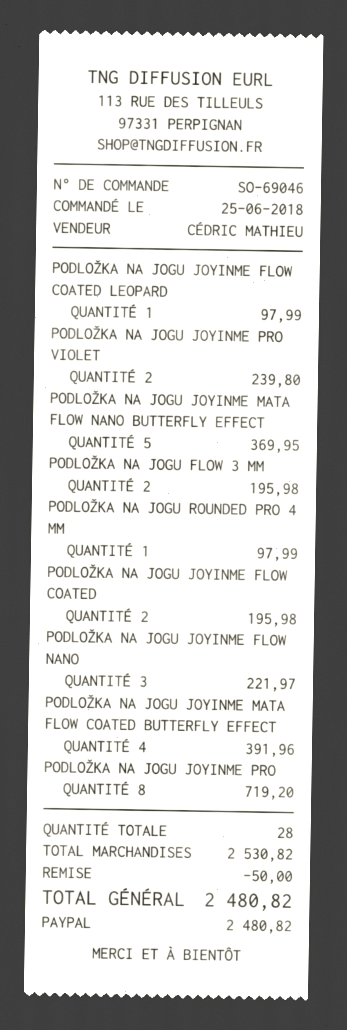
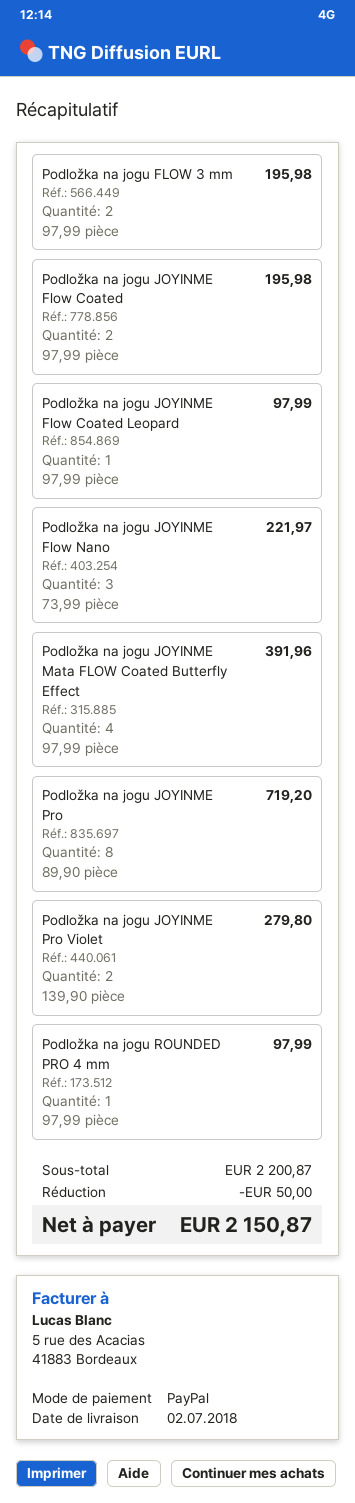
PODLOŽKA NA JOGU JOYINME PRO VIOLET: 2 for 239.80 -> 2 for 279.80
PODLOŽKA NA JOGU JOYINME MATA FLOW NANO BUTTERFLY EFFECT: 5 for 369.95 -> none
subtotal: 2530.82 -> 2200.87
total: 2480.82 -> 2150.87

